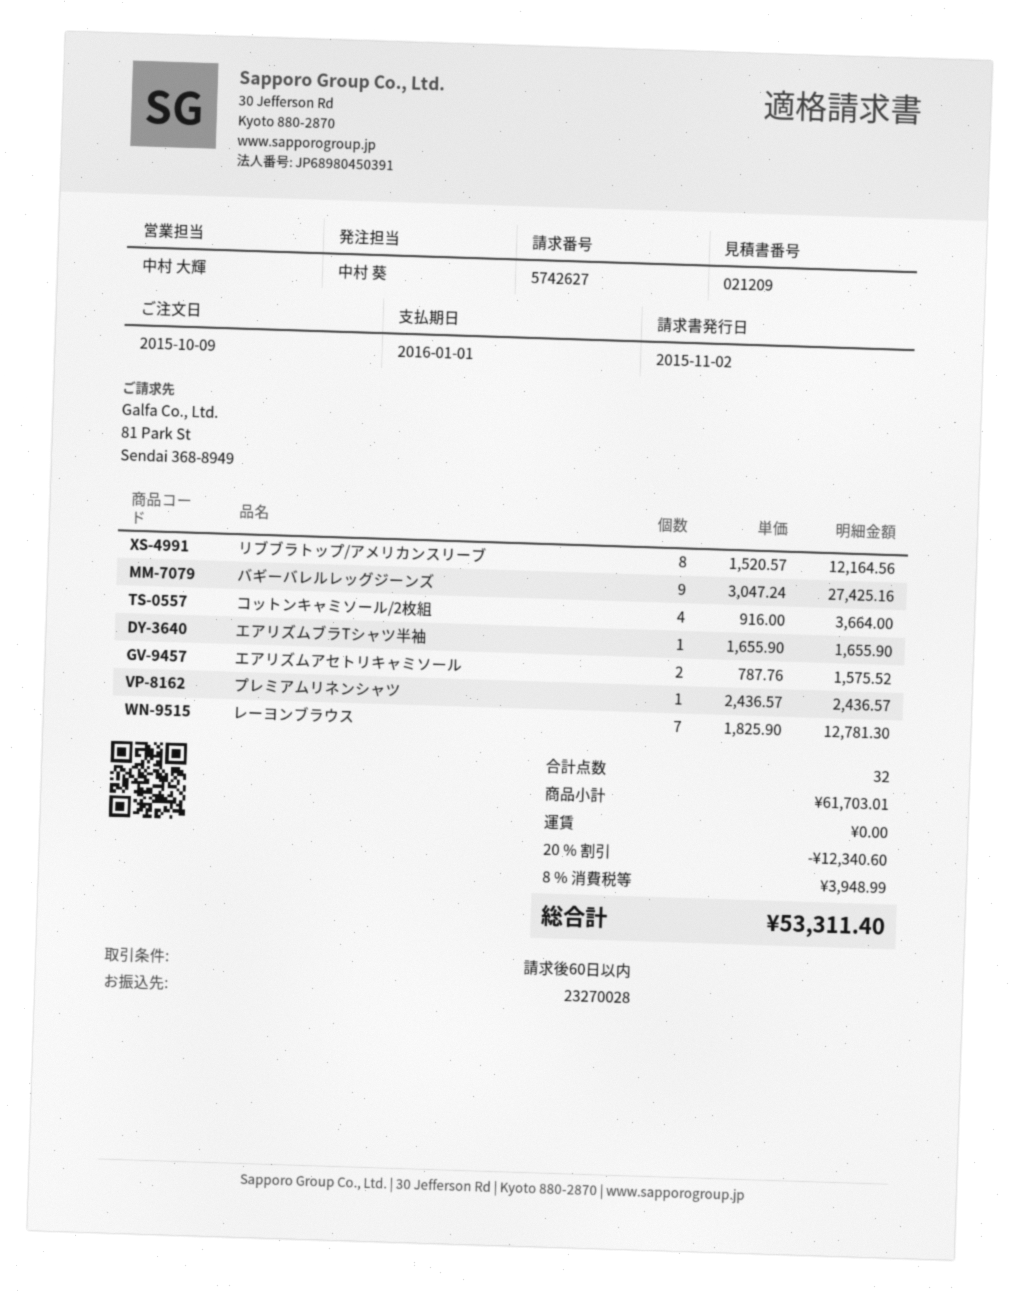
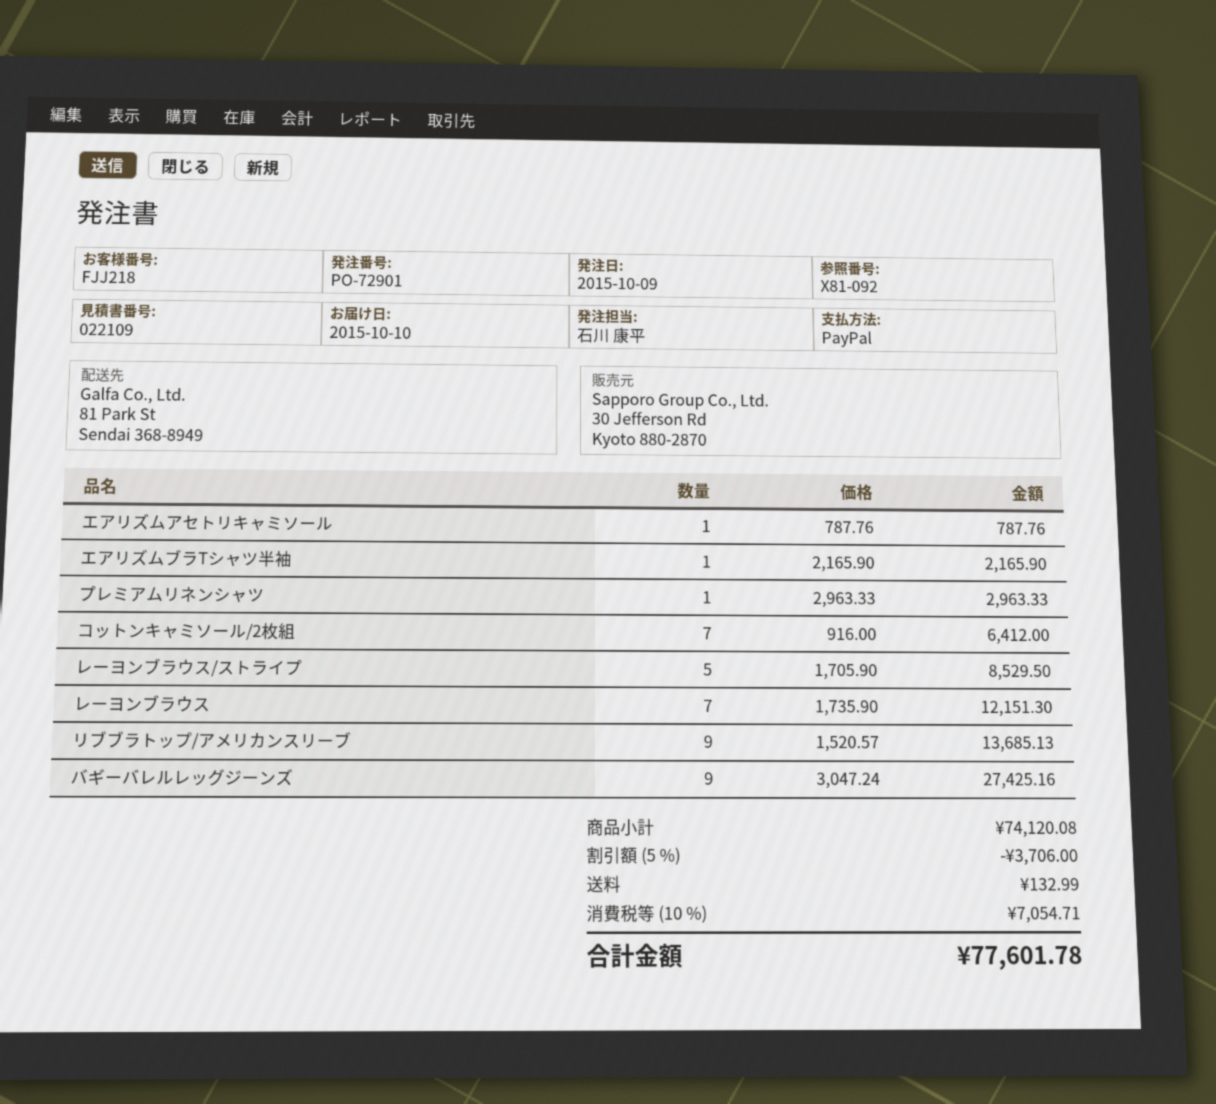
quote number: 021209 -> 022109
ordered by: 中村 葵 -> 石川 康平
リブブラトップ/アメリカンスリーブ: 8 x 1520.57 = 12164.56 -> 9 x 1520.57 = 13685.13
コットンキャミソール/2枚組: 4 x 916.00 = 3664.00 -> 7 x 916.00 = 6412.00
エアリズムブラTシャツ半袖: 1 x 1655.90 = 1655.90 -> 1 x 2165.90 = 2165.90
エアリズムアセトリキャミソール: 2 x 787.76 = 1575.52 -> 1 x 787.76 = 787.76
プレミアムリネンシャツ: 1 x 2436.57 = 2436.57 -> 1 x 2963.33 = 2963.33
レーヨンブラウス: 7 x 1825.90 = 12781.30 -> 7 x 1735.90 = 12151.30
レーヨンブラウス/ストライプ: none -> 5 x 1705.90 = 8529.50
subtotal: 61703.01 -> 74120.08
discount: 20% = 12340.60 -> 5% = 3706.00
shipping: 0.00 -> 132.99
tax: 8% = 3948.99 -> 10% = 7054.71
total: 53311.40 -> 77601.78

